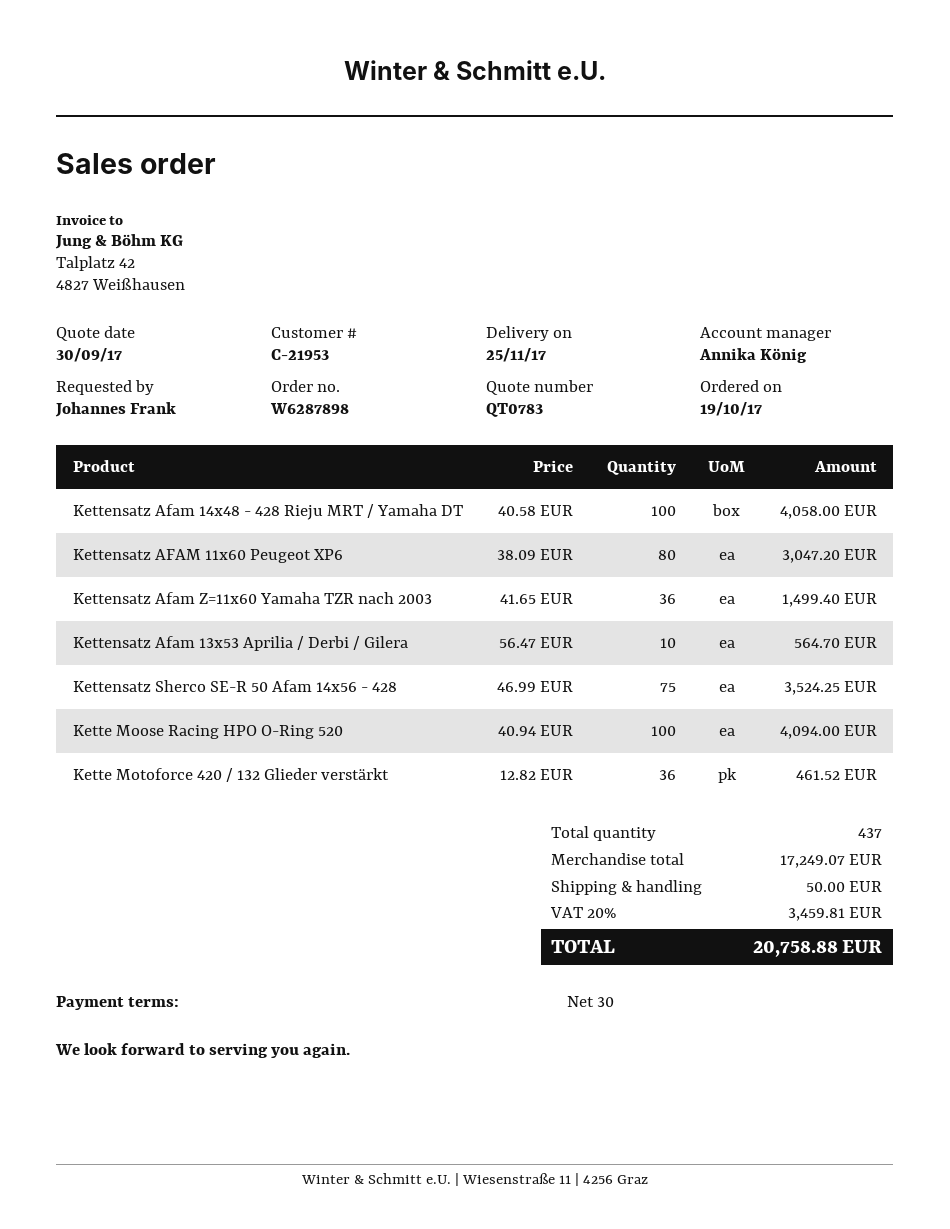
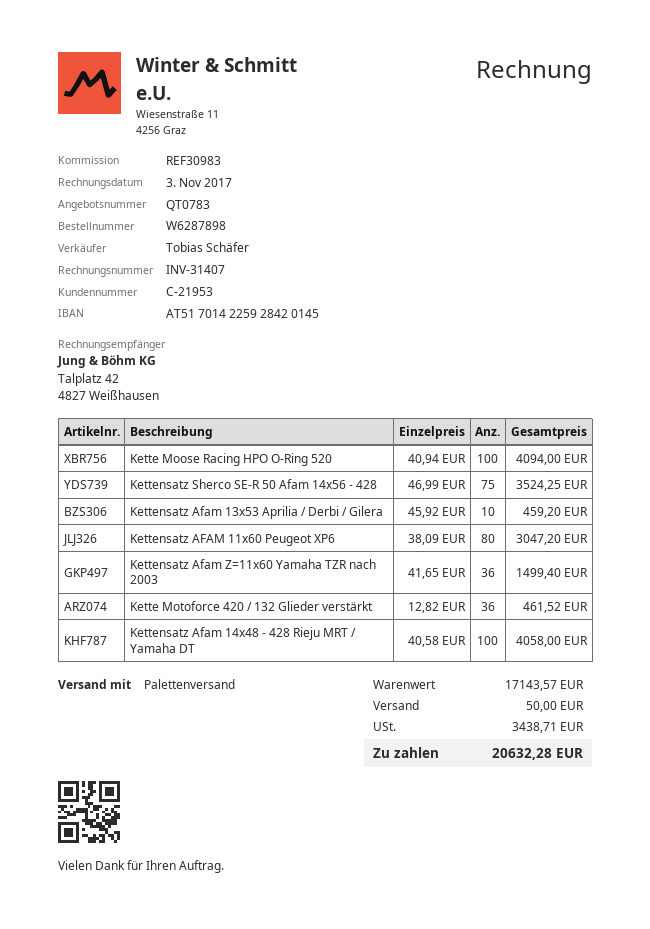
sales rep: Annika König -> Tobias Schäfer
Kettensatz Afam 13x53 Aprilia / Derbi / Gilera: 10 x 56.47 = 564.70 -> 10 x 45.92 = 459.20
subtotal: 17249.07 -> 17143.57
tax: 3459.81 -> 3438.71
total: 20758.88 -> 20632.28

